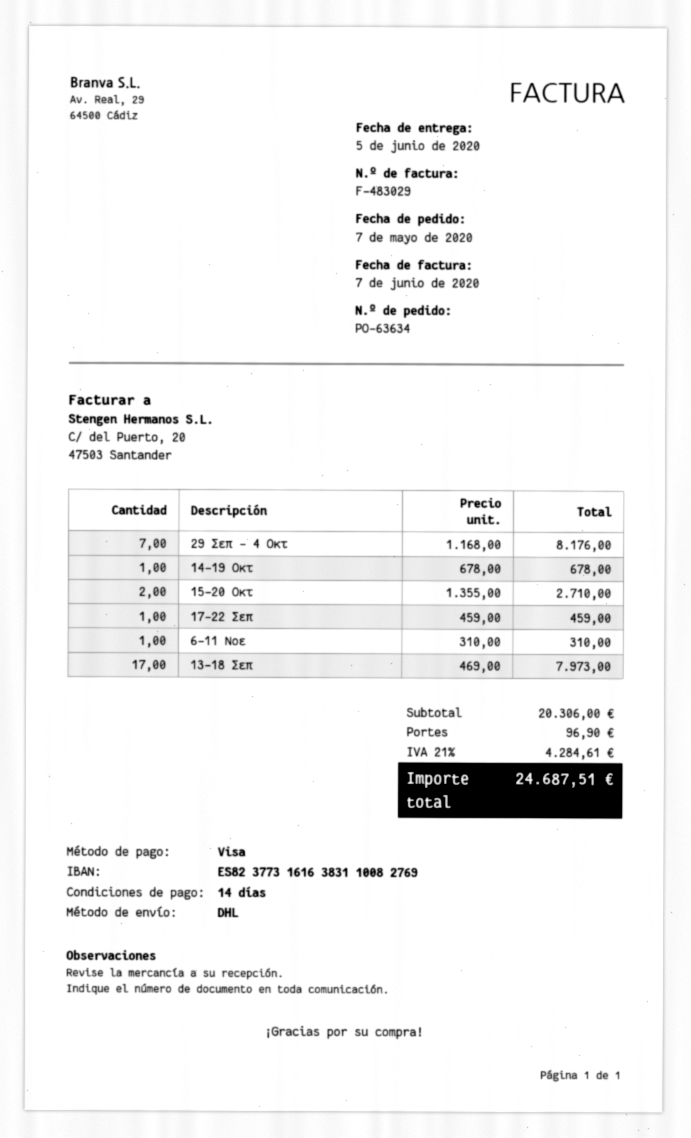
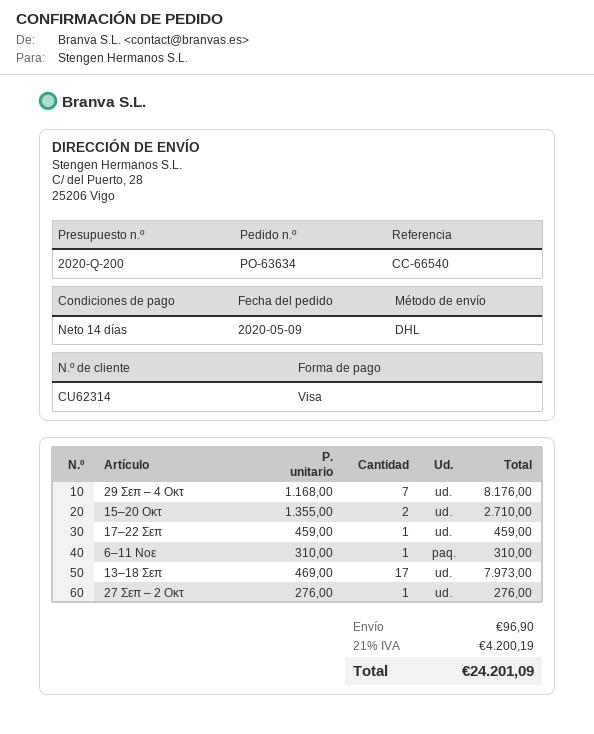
order date: 2020-05-07 -> 2020-05-09
14–19 Οκτ: 1 x 678.00 = 678.00 -> none
27 Σεπ – 2 Οκτ: none -> 1 x 276.00 = 276.00
tax: 21% = 4284.61 -> 21% = 4200.19
total: 24687.51 -> 24201.09

